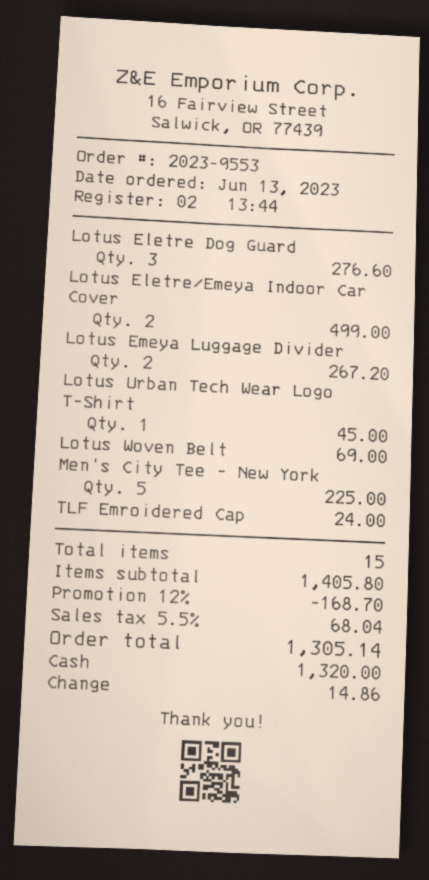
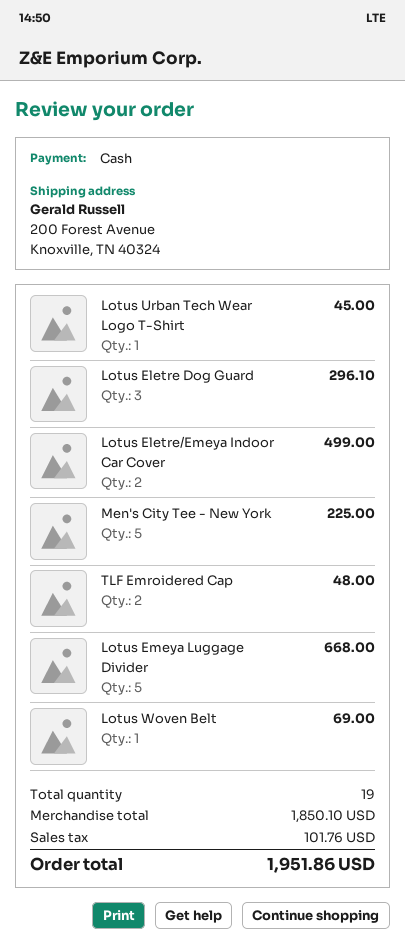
Lotus Eletre Dog Guard: 3 for 276.60 -> 3 for 296.10
Lotus Emeya Luggage Divider: 2 for 267.20 -> 5 for 668.00
TLF Emroidered Cap: 1 for 24.00 -> 2 for 48.00
total quantity: 15 -> 19
subtotal: 1405.80 -> 1850.10
discount: 12% = 168.70 -> none
tax: 68.04 -> 101.76
total: 1305.14 -> 1951.86

